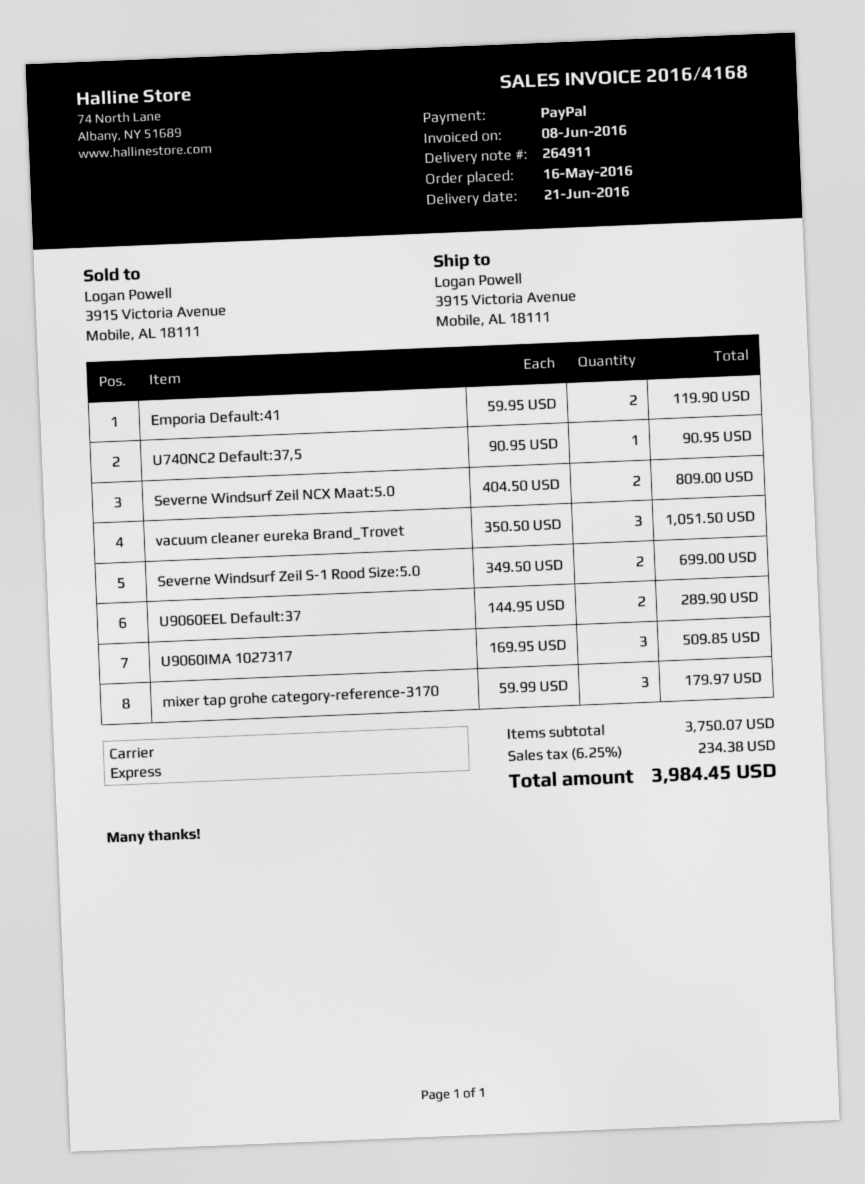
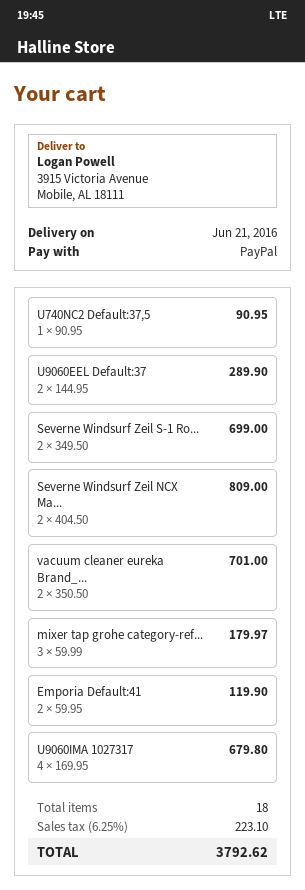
vacuum cleaner eureka Brand_Trovet: 3 x 350.50 = 1051.50 -> 2 x 350.50 = 701.00
U9060IMA 1027317: 3 x 169.95 = 509.85 -> 4 x 169.95 = 679.80
tax: 6.25% = 234.38 -> 6.25% = 223.10
total: 3984.45 -> 3792.62

